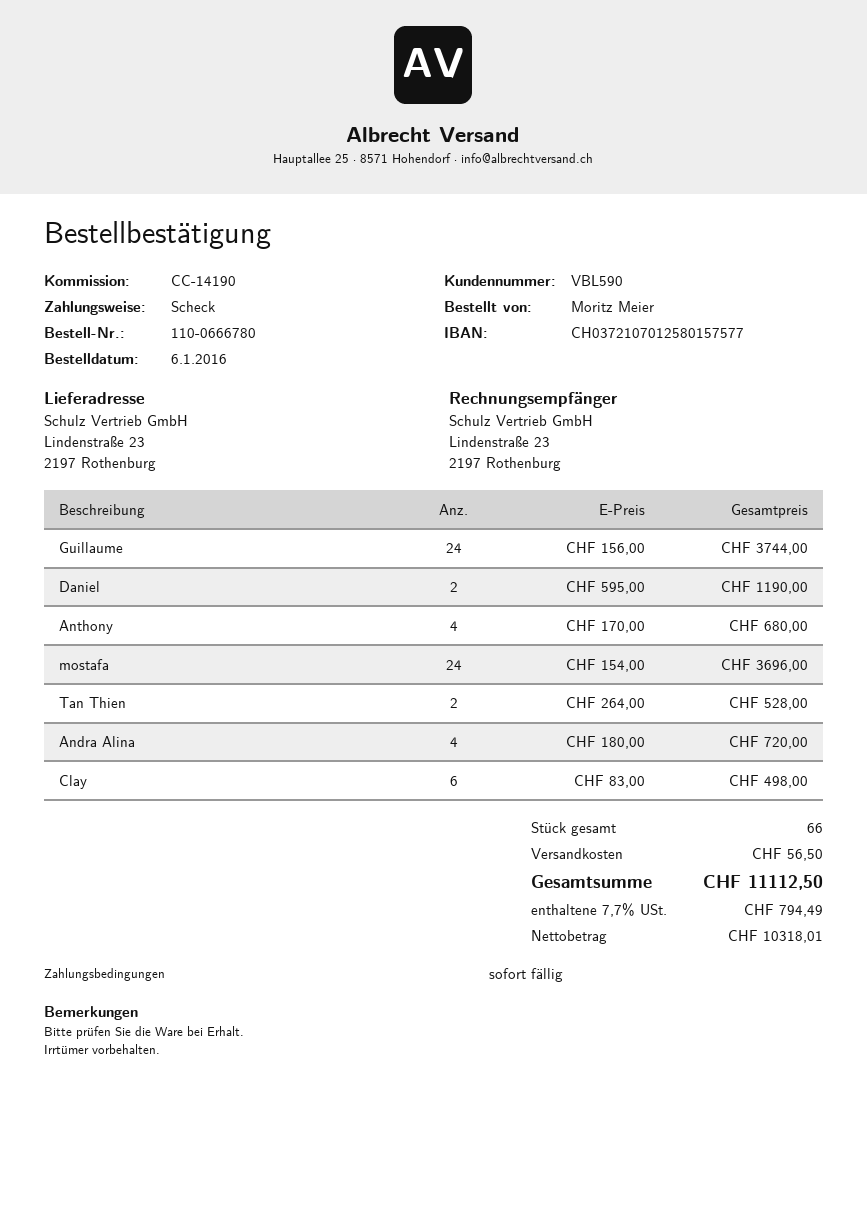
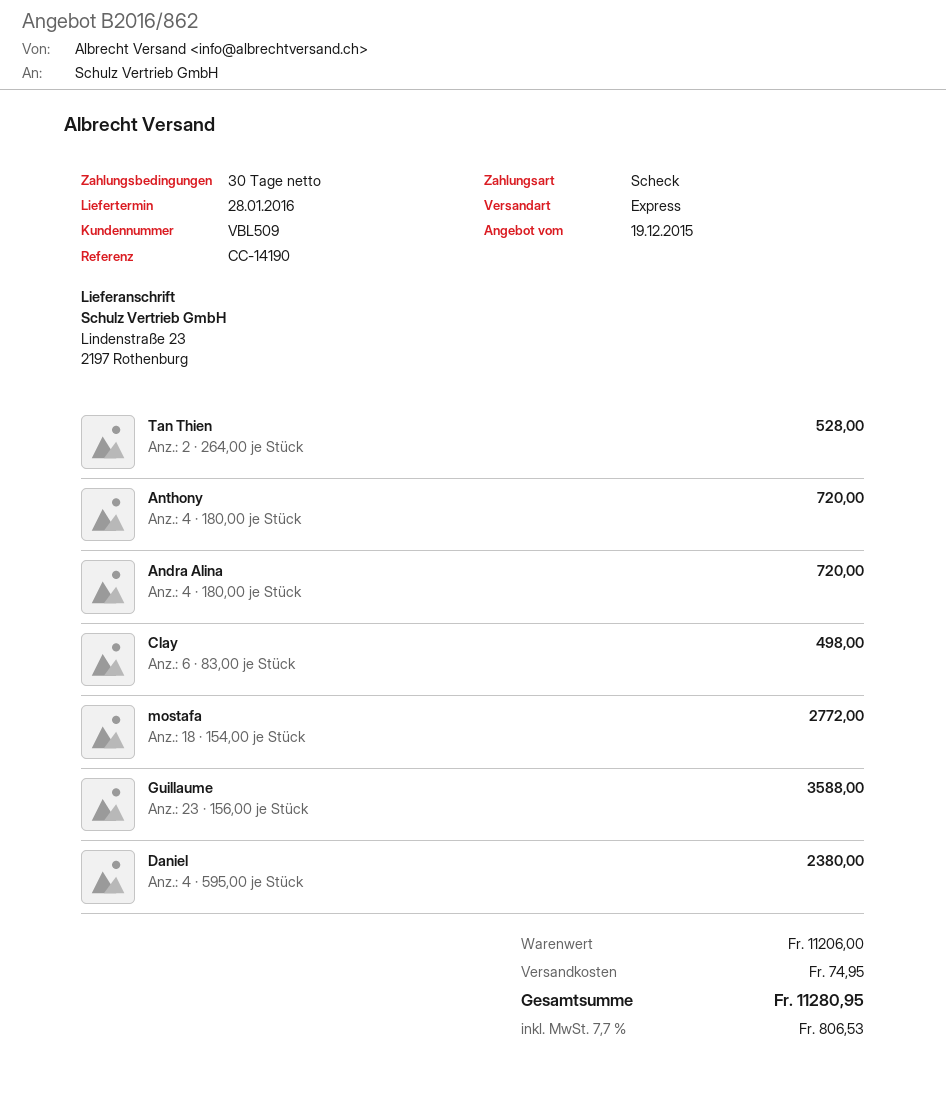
payment terms: on receipt -> 30 days
customer number: VBL590 -> VBL509
Guillaume: 24 x 156.00 = 3744.00 -> 23 x 156.00 = 3588.00
Daniel: 2 x 595.00 = 1190.00 -> 4 x 595.00 = 2380.00
Anthony: 4 x 170.00 = 680.00 -> 4 x 180.00 = 720.00
mostafa: 24 x 154.00 = 3696.00 -> 18 x 154.00 = 2772.00
shipping: 56.50 -> 74.95
tax: 7.7% = 794.49 -> 7.7% = 806.53
total: 11112.50 -> 11280.95

